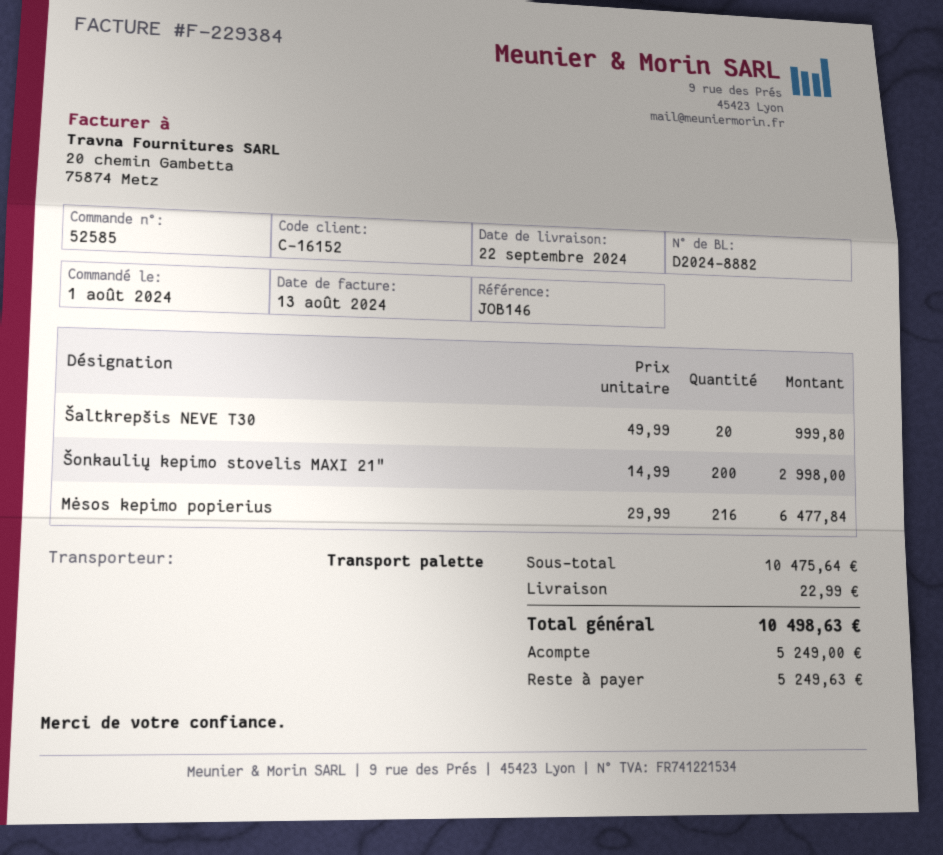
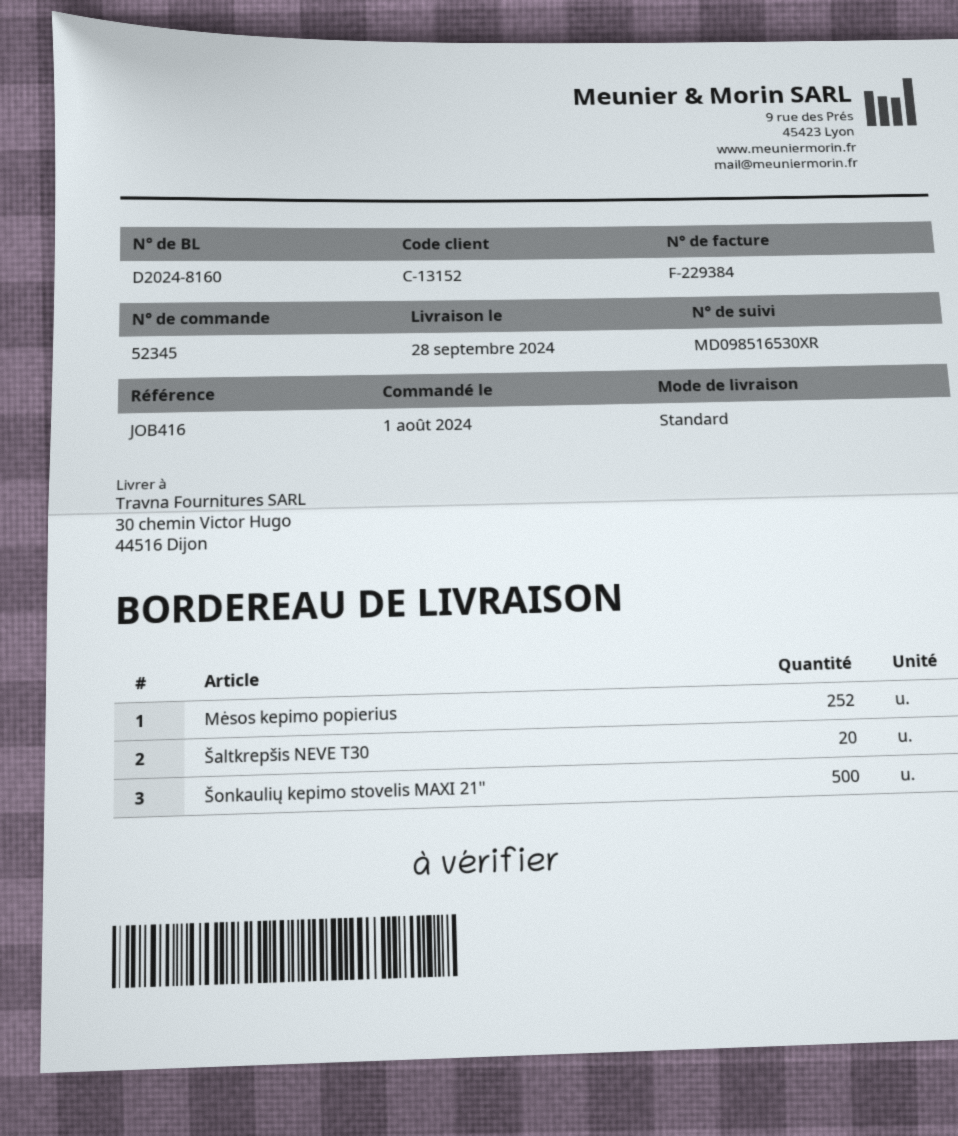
order number: 52585 -> 52345
delivery note number: D2024-8882 -> D2024-8160
delivery date: 2024-09-22 -> 2024-09-28
customer number: C-16152 -> C-13152
reference: JOB146 -> JOB416
shipping method: pallet freight -> standard
Šonkaulių kepimo stovelis MAXI 21": 200 -> 500
Mėsos kepimo popierius: 216 -> 252

